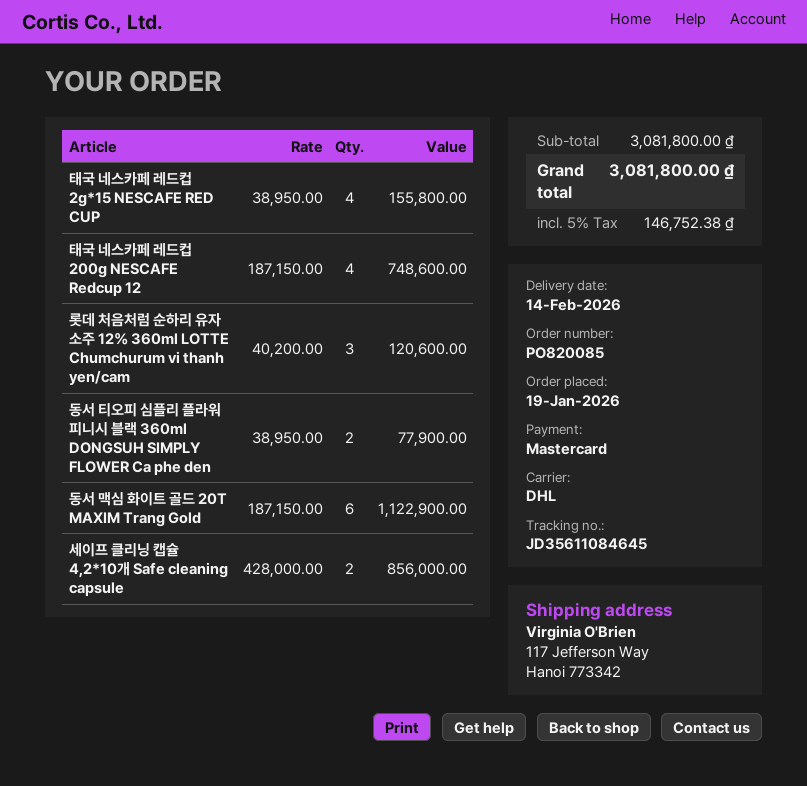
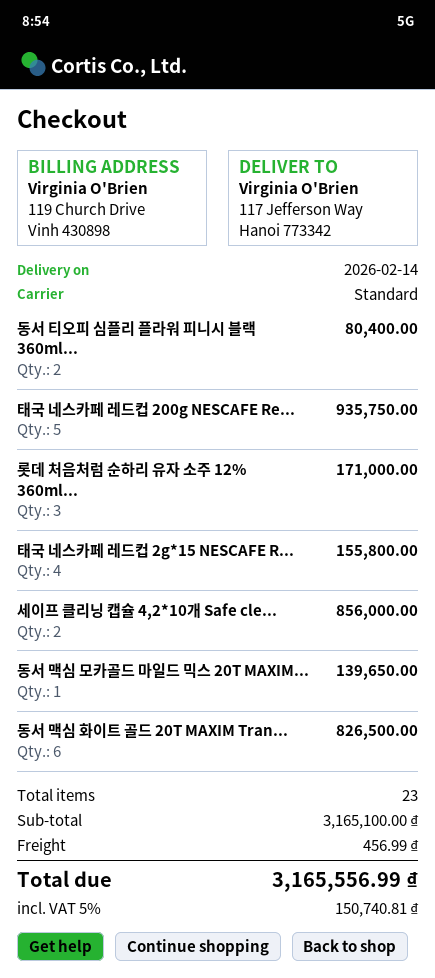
shipping method: DHL -> standard
태국 네스카페 레드컵 200g NESCAFE Redcup 12: 4 for 748600.00 -> 5 for 935750.00
롯데 처음처럼 순하리 유자 소주 12% 360ml LOTTE Chumchurum vi thanh yen/cam: 3 for 120600.00 -> 3 for 171000.00
동서 티오피 심플리 플라워 피니시 블랙 360ml DONGSUH SIMPLY FLOWER Ca phe den: 2 for 77900.00 -> 2 for 80400.00
동서 맥심 화이트 골드 20T MAXIM Trang Gold: 6 for 1122900.00 -> 6 for 826500.00
동서 맥심 모카골드 마일드 믹스 20T MAXIM...: none -> 1 for 139650.00
subtotal: 3081800.00 -> 3165100.00
shipping: none -> 456.99
tax: 5% = 146752.38 -> 5% = 150740.81
total: 3081800.00 -> 3165556.99

